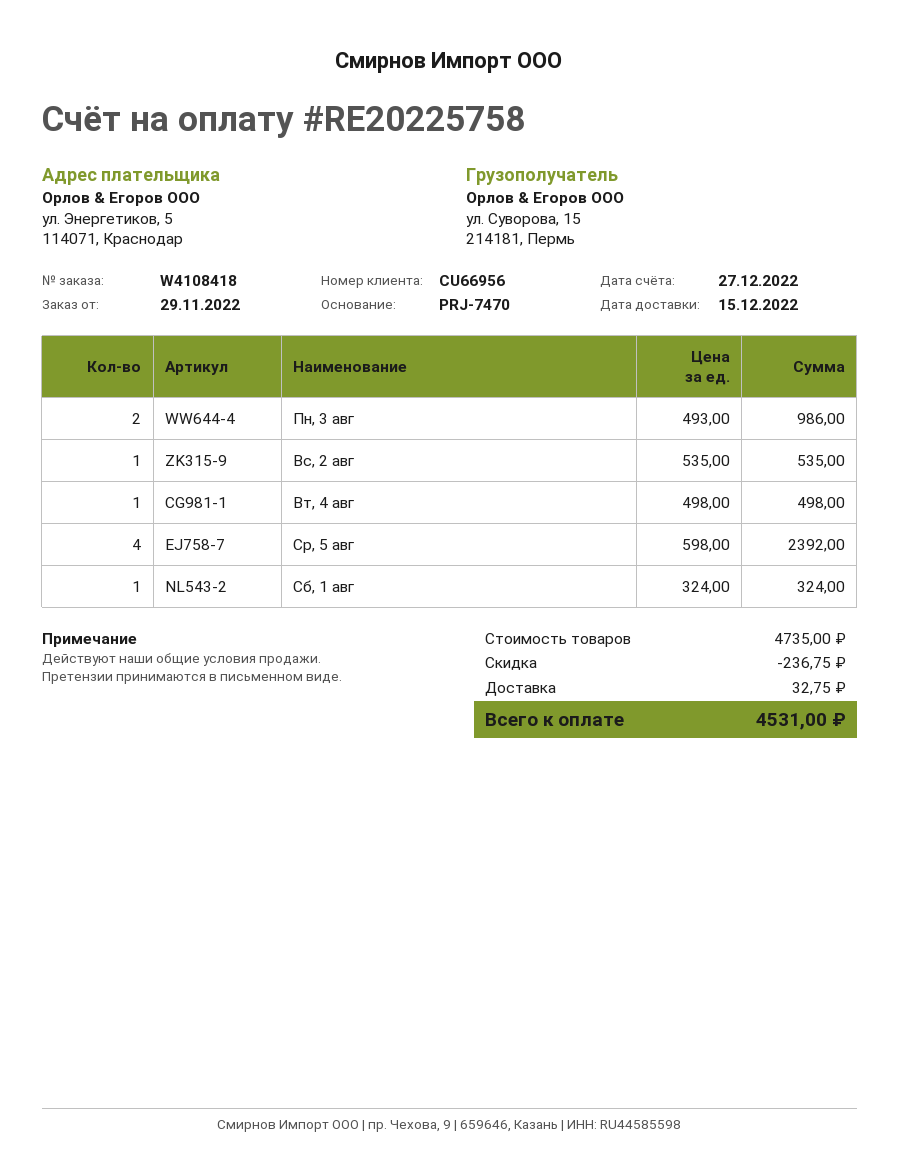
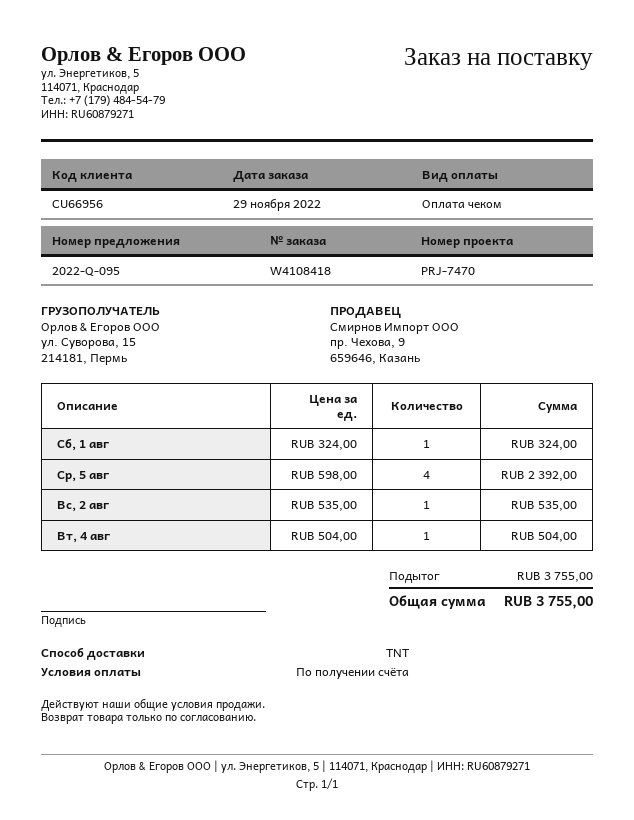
Пн, 3 авг: 2 x 493.00 = 986.00 -> none
Вт, 4 авг: 1 x 498.00 = 498.00 -> 1 x 504.00 = 504.00
subtotal: 4735.00 -> 3755.00
discount: 236.75 -> none
shipping: 32.75 -> none
total: 4531.00 -> 3755.00

